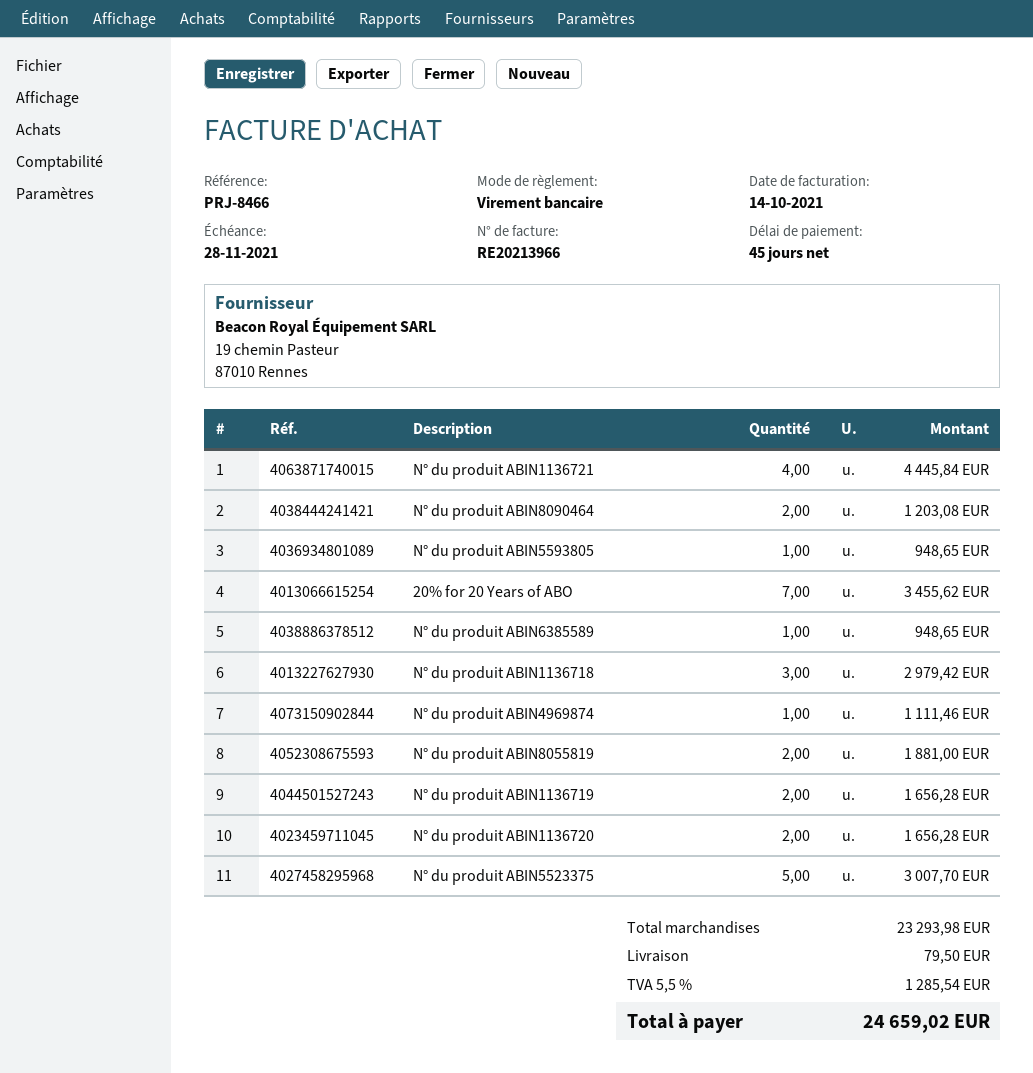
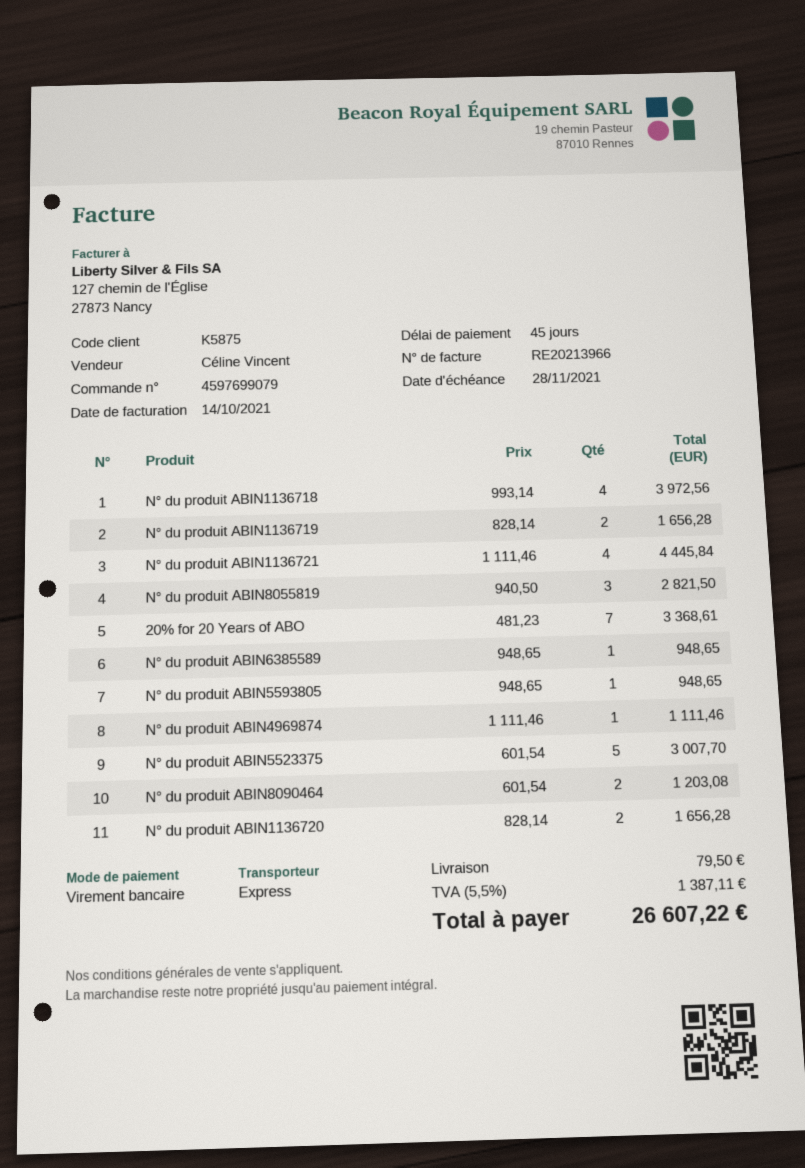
20% for 20 Years of ABO: 7 for 3455.62 -> 7 for 3368.61
N° du produit ABIN1136718: 3 for 2979.42 -> 4 for 3972.56
N° du produit ABIN8055819: 2 for 1881.00 -> 3 for 2821.50
tax: 5.5% = 1285.54 -> 5.5% = 1387.11
total: 24659.02 -> 26607.22

